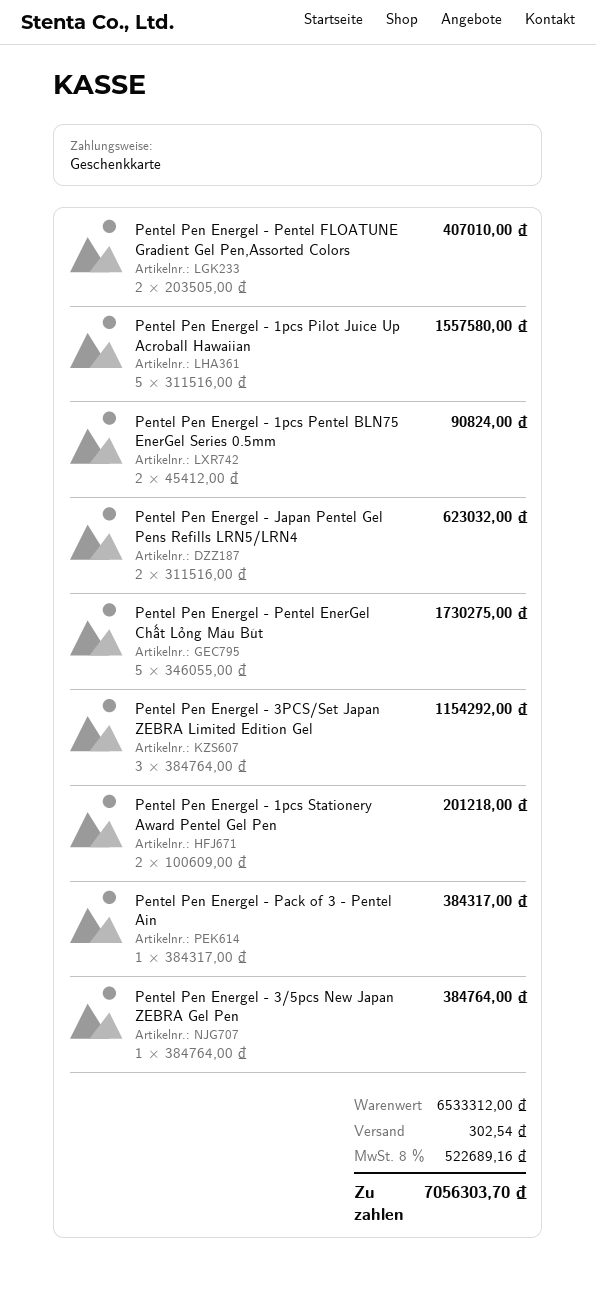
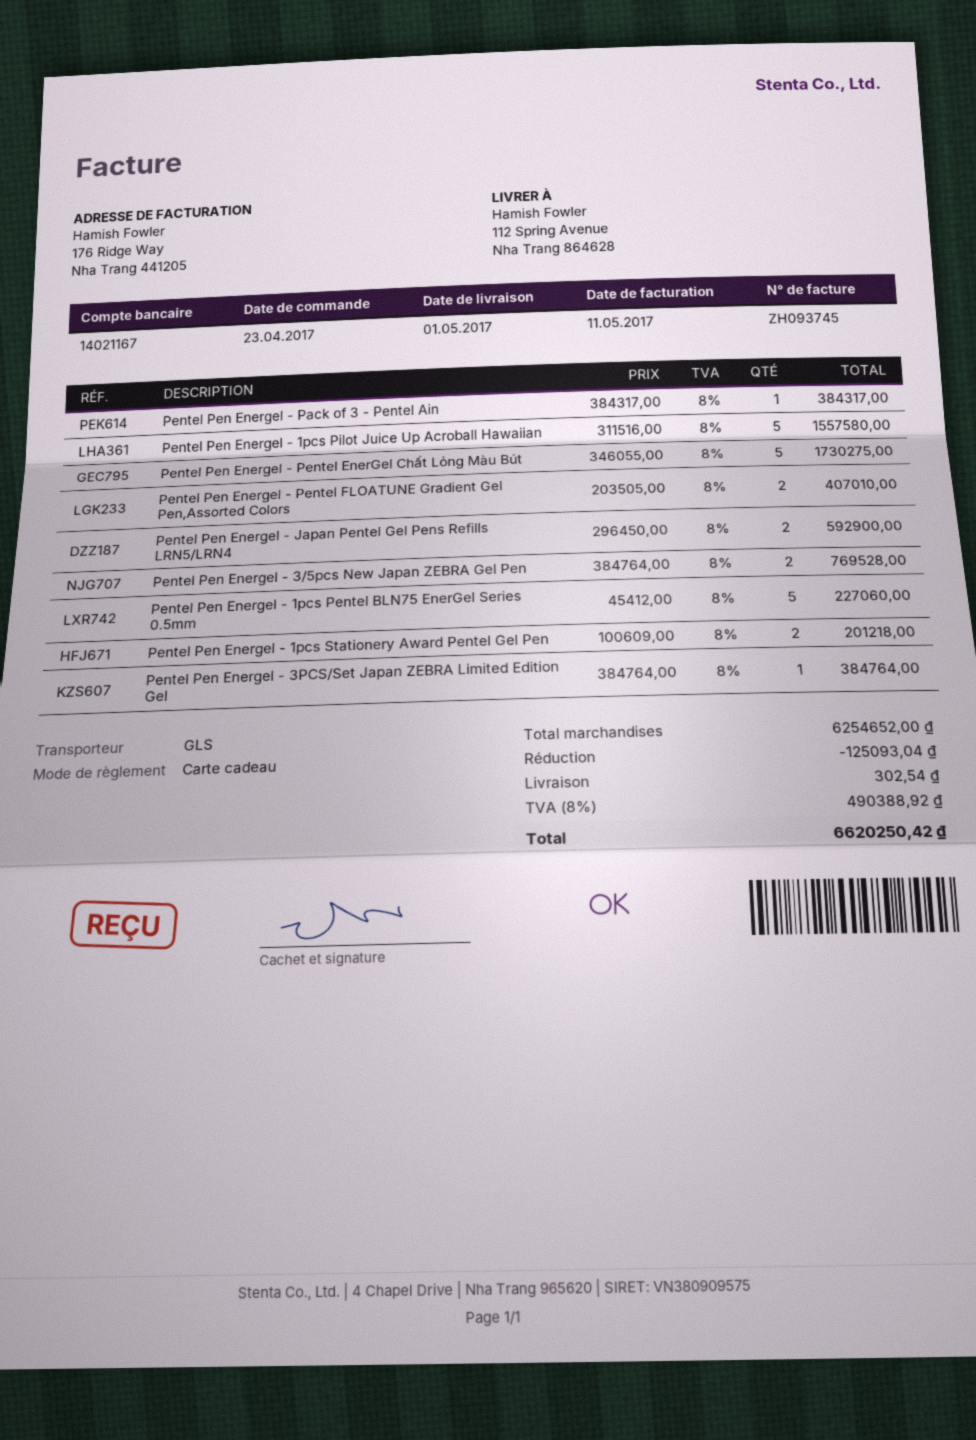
Pentel Pen Energel - 1pcs Pentel BLN75 EnerGel Series 0.5mm: 2 x 45412.00 = 90824.00 -> 5 x 45412.00 = 227060.00
Pentel Pen Energel - Japan Pentel Gel Pens Refills LRN5/LRN4: 2 x 311516.00 = 623032.00 -> 2 x 296450.00 = 592900.00
Pentel Pen Energel - 3PCS/Set Japan ZEBRA Limited Edition Gel: 3 x 384764.00 = 1154292.00 -> 1 x 384764.00 = 384764.00
Pentel Pen Energel - 3/5pcs New Japan ZEBRA Gel Pen: 1 x 384764.00 = 384764.00 -> 2 x 384764.00 = 769528.00
subtotal: 6533312.00 -> 6254652.00
discount: none -> 125093.04
tax: 8% = 522689.16 -> 8% = 490388.92
total: 7056303.70 -> 6620250.42

